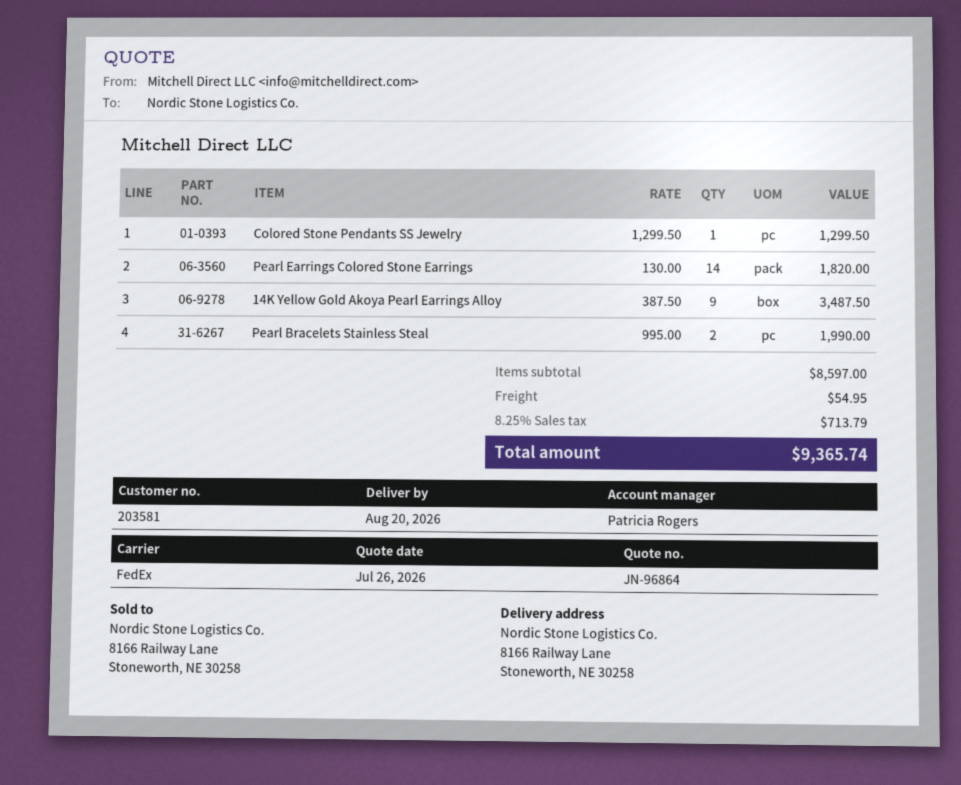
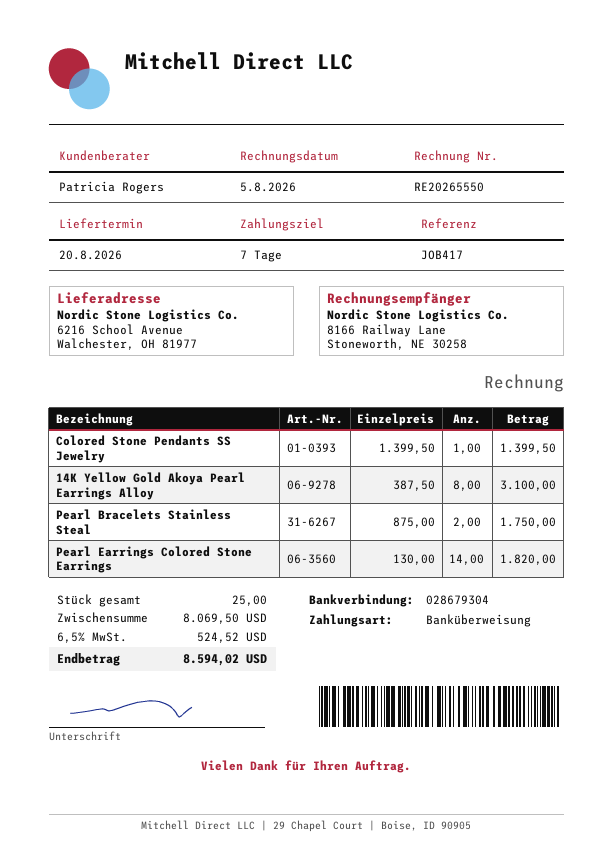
ship to: 8166 Railway Lane, Stoneworth, NE 30258 -> 6216 School Avenue, Walchester, OH 81977
Colored Stone Pendants SS Jewelry: 1 x 1299.50 = 1299.50 -> 1 x 1399.50 = 1399.50
14K Yellow Gold Akoya Pearl Earrings Alloy: 9 x 387.50 = 3487.50 -> 8 x 387.50 = 3100.00
Pearl Bracelets Stainless Steal: 2 x 995.00 = 1990.00 -> 2 x 875.00 = 1750.00
subtotal: 8597.00 -> 8069.50
shipping: 54.95 -> none
tax: 8.25% = 713.79 -> 6.5% = 524.52
total: 9365.74 -> 8594.02

